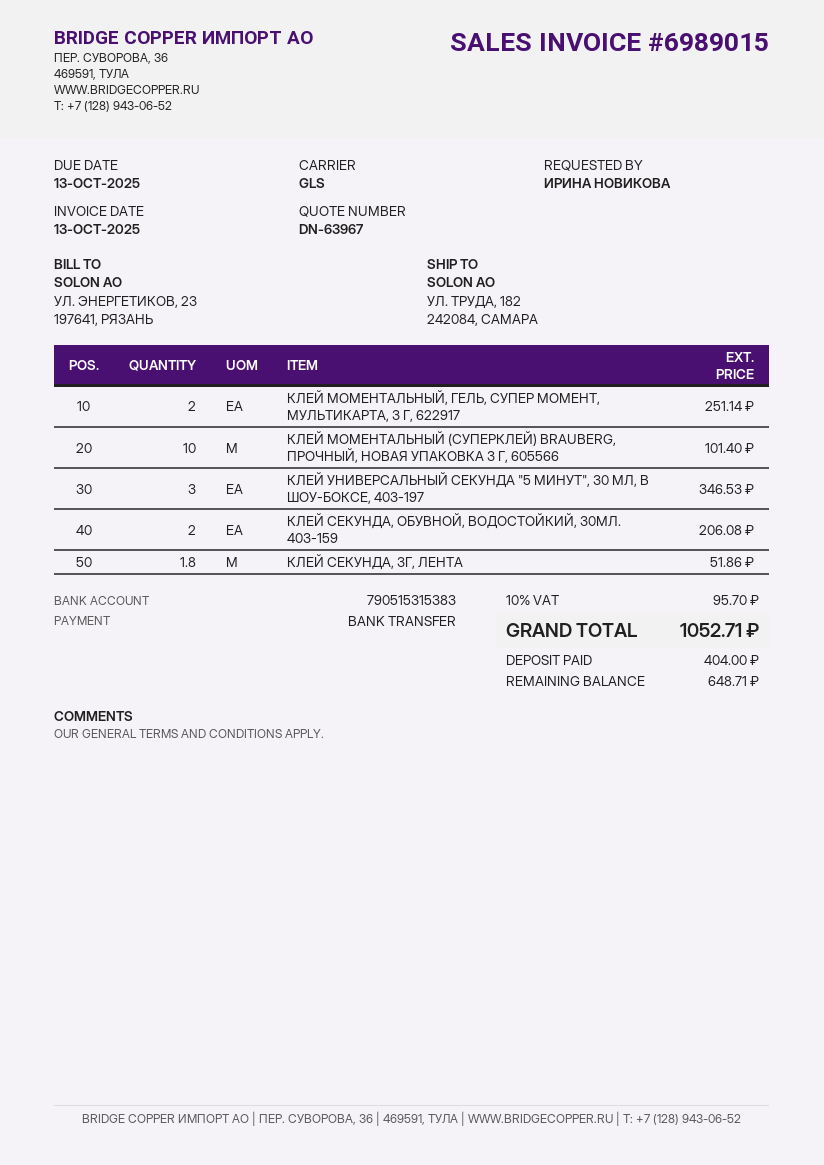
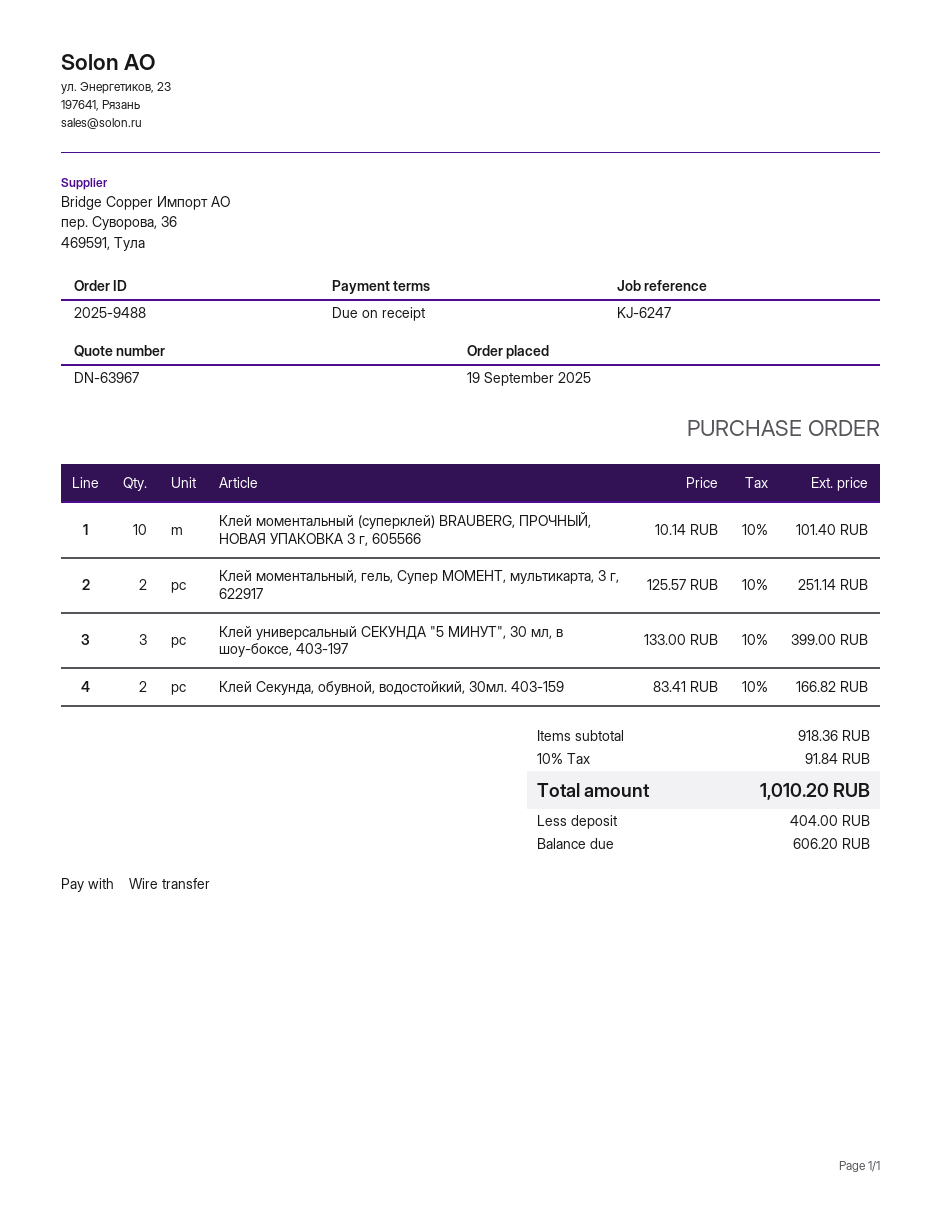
КЛЕЙ УНИВЕРСАЛЬНЫЙ СЕКУНДА "5 МИНУТ", 30 МЛ, В ШОУ-БОКСЕ, 403-197: 3 for 346.53 -> 3 for 399.00
КЛЕЙ СЕКУНДА, ОБУВНОЙ, ВОДОСТОЙКИЙ, 30МЛ. 403-159: 2 for 206.08 -> 2 for 166.82
КЛЕЙ СЕКУНДА, 3Г, ЛЕНТА: 1.8 for 51.86 -> none
tax: 10% = 95.70 -> 10% = 91.84
total: 1052.71 -> 1010.20
balance: 648.71 -> 606.20

